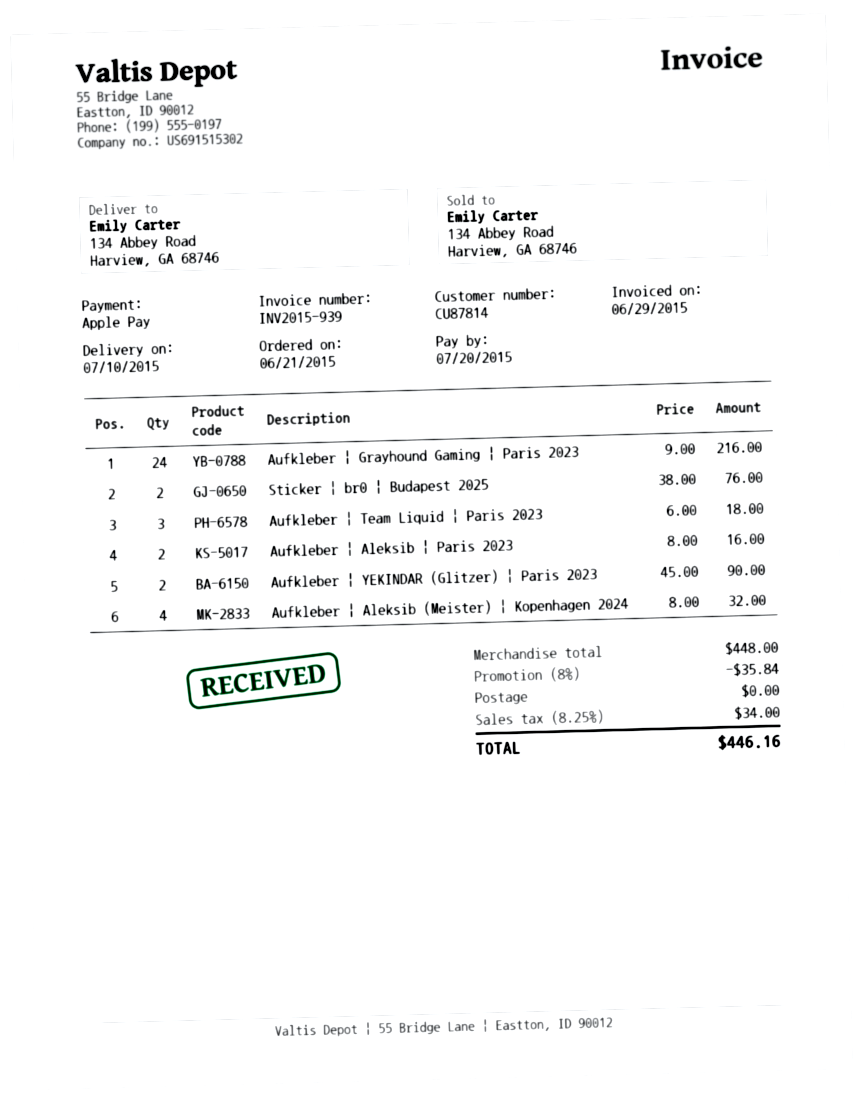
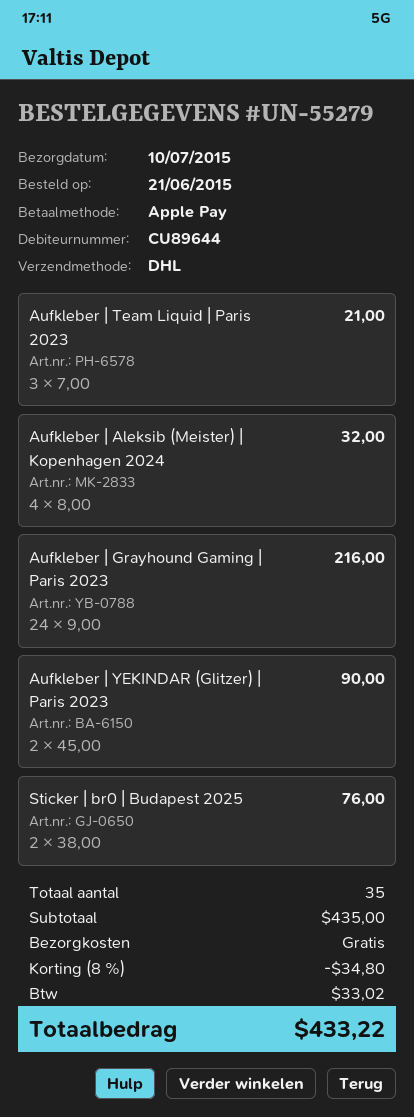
customer number: CU87814 -> CU89644
Aufkleber | Team Liquid | Paris 2023: 3 x 6.00 = 18.00 -> 3 x 7.00 = 21.00
Aufkleber | Aleksib | Paris 2023: 2 x 8.00 = 16.00 -> none
subtotal: 448.00 -> 435.00
discount: 8% = 35.84 -> 8% = 34.80
tax: 34.00 -> 33.02
total: 446.16 -> 433.22

